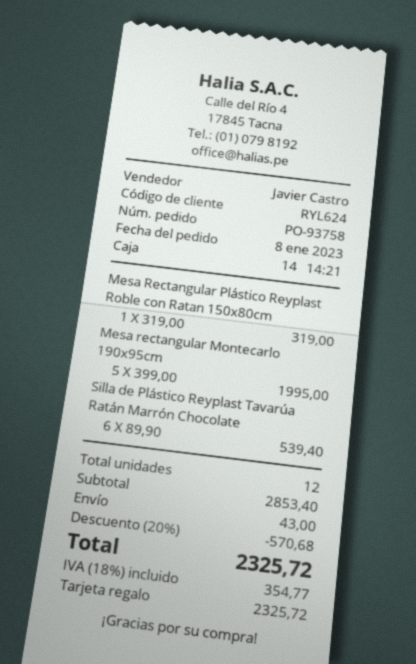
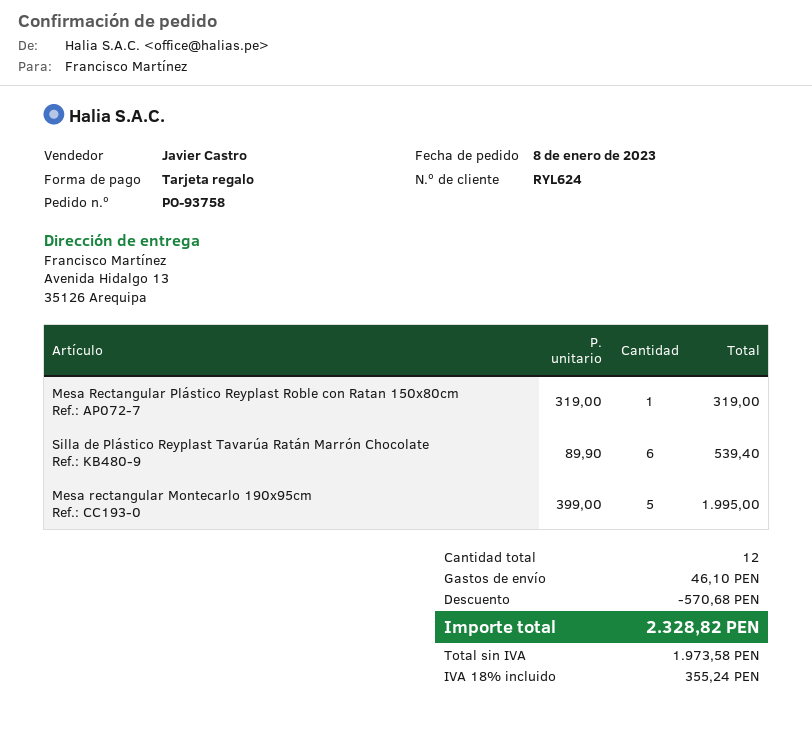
shipping: 43.00 -> 46.10
tax: 18% = 354.77 -> 18% = 355.24
total: 2325.72 -> 2328.82

